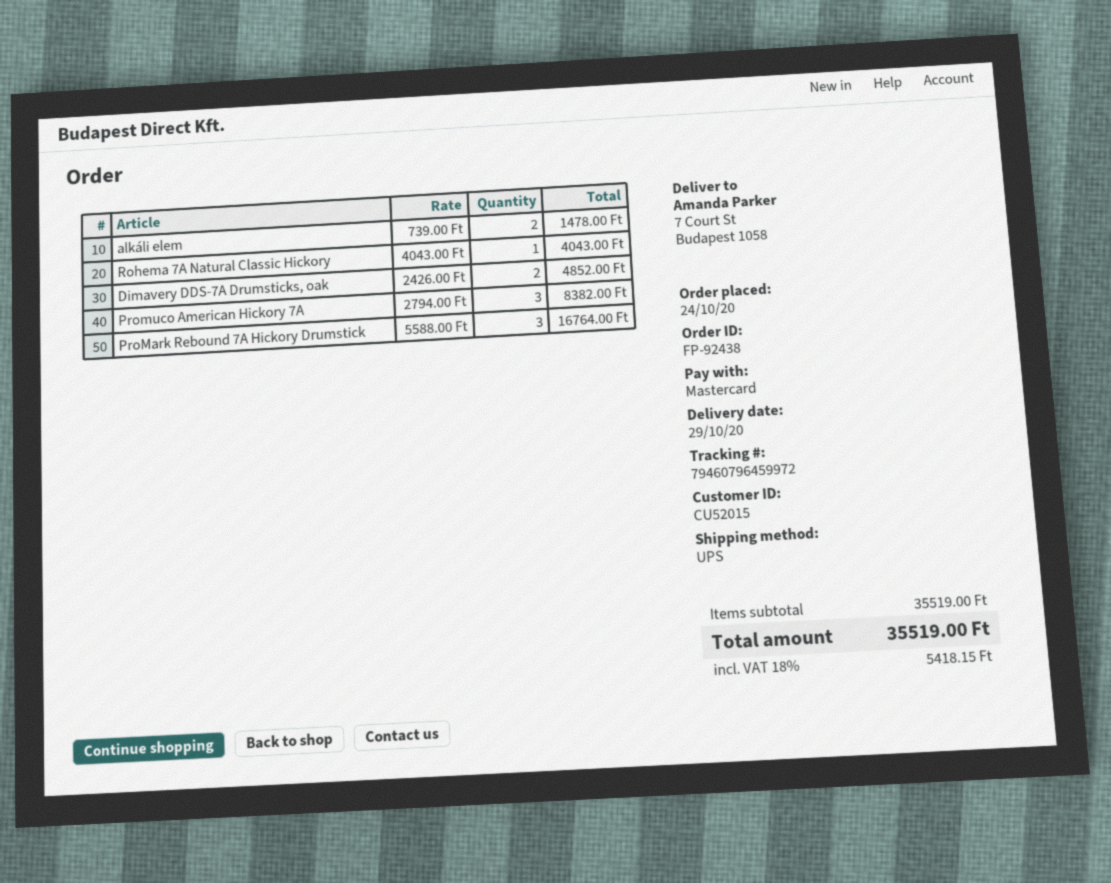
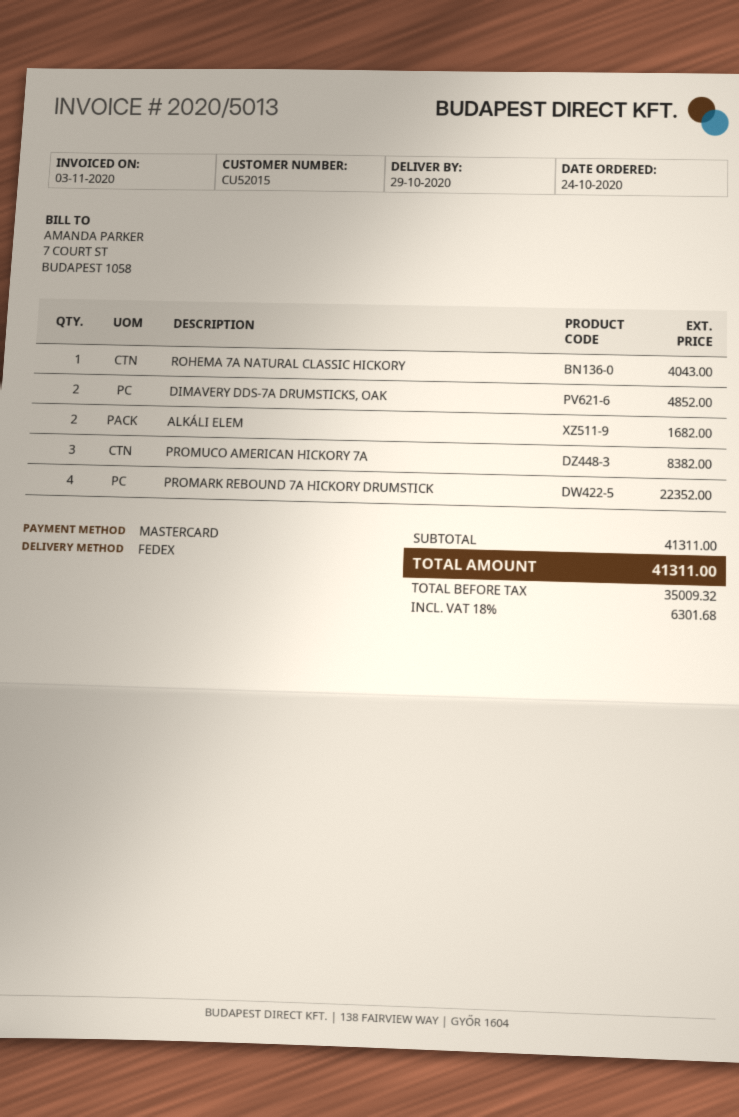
shipping method: UPS -> FedEx
alkáli elem: 2 for 1478.00 -> 2 for 1682.00
ProMark Rebound 7A Hickory Drumstick: 3 for 16764.00 -> 4 for 22352.00
subtotal: 35519.00 -> 41311.00
tax: 18% = 5418.15 -> 18% = 6301.68
total: 35519.00 -> 41311.00

